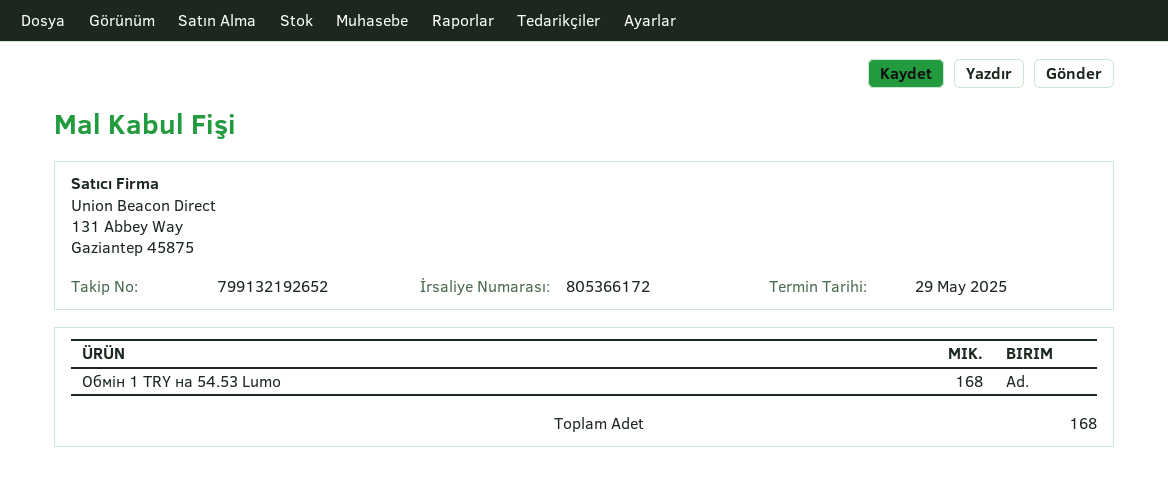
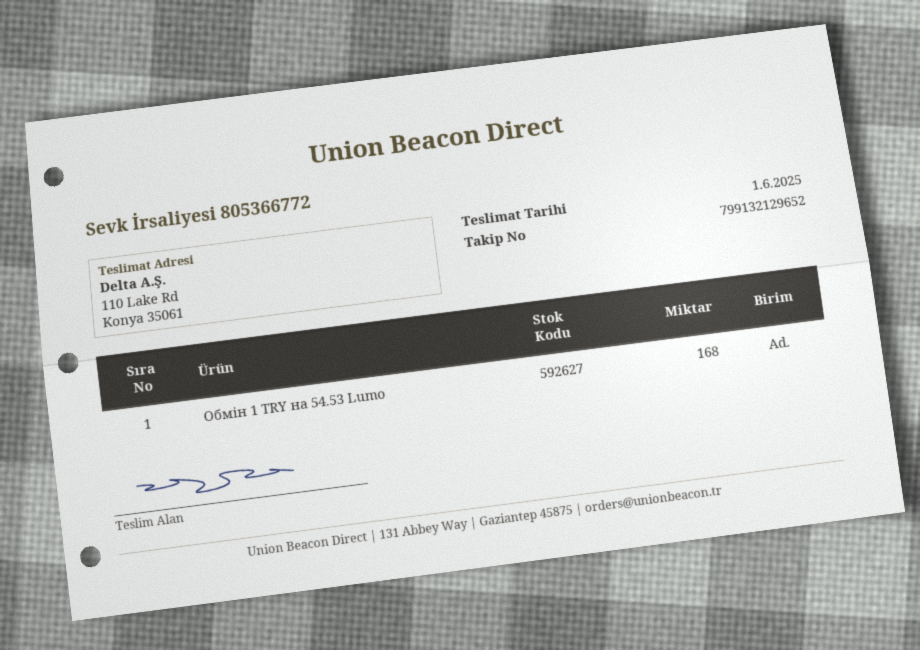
delivery note number: 805366172 -> 805366772
delivery date: 2025-05-29 -> 2025-06-01
tracking number: 799132192652 -> 799132129652

